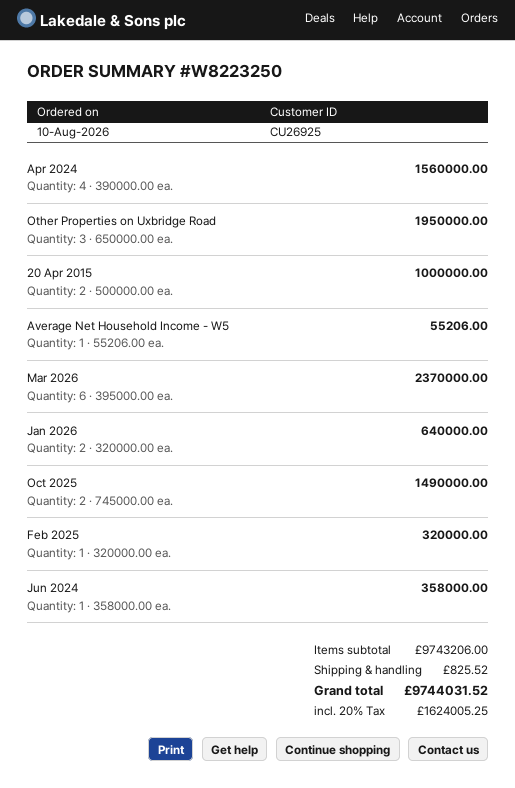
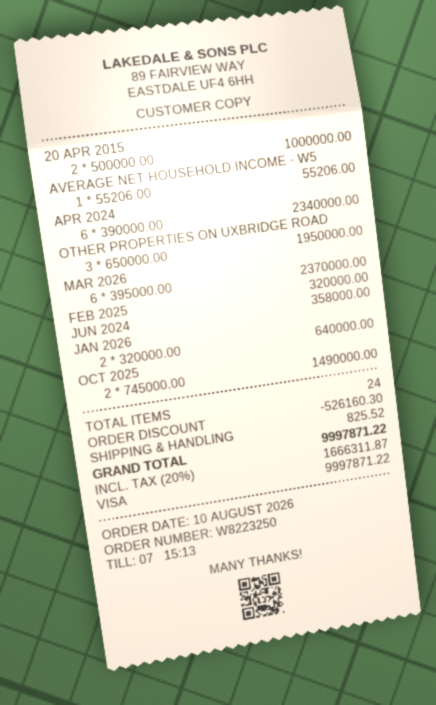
Apr 2024: 4 x 390000.00 = 1560000.00 -> 6 x 390000.00 = 2340000.00
discount: none -> 526160.30
tax: 20% = 1624005.25 -> 20% = 1666311.87
total: 9744031.52 -> 9997871.22

